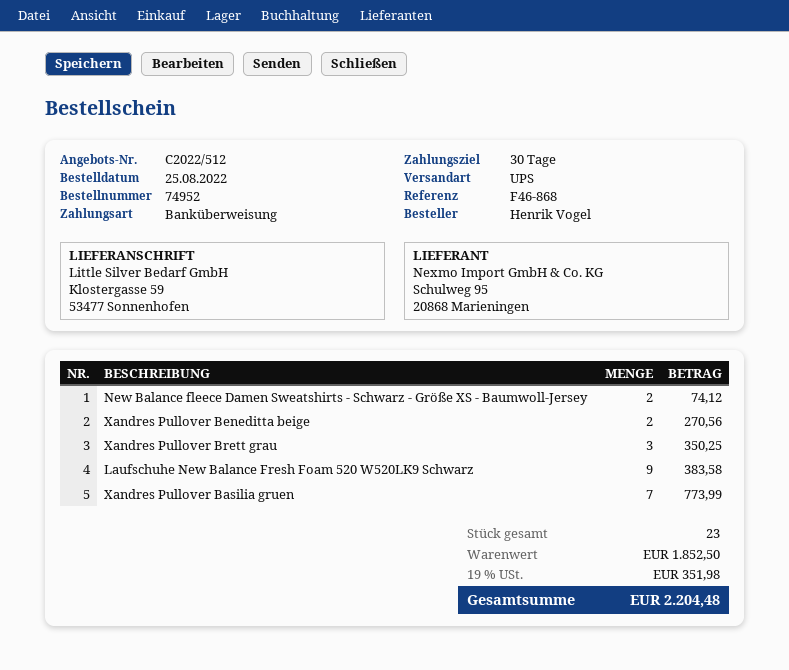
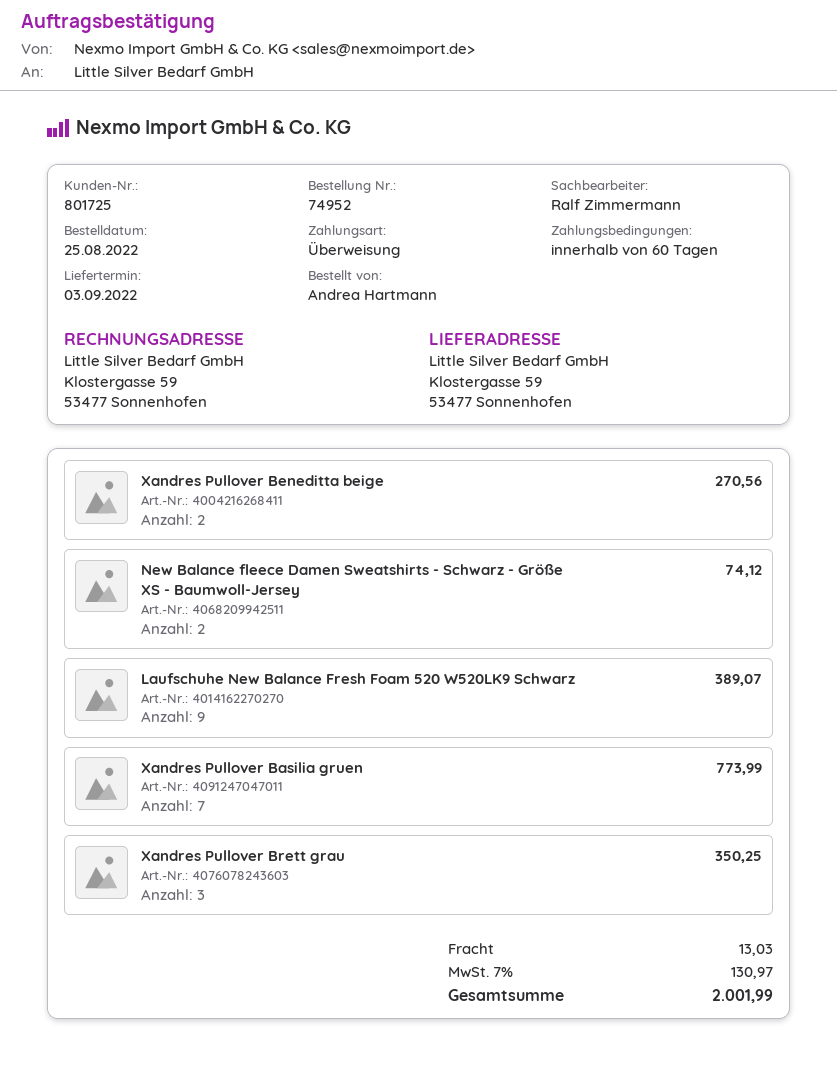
payment terms: 30 days -> 60 days
ordered by: Henrik Vogel -> Andrea Hartmann
Laufschuhe New Balance Fresh Foam 520 W520LK9 Schwarz: 9 for 383.58 -> 9 for 389.07
shipping: none -> 13.03
tax: 19% = 351.98 -> 7% = 130.97
total: 2204.48 -> 2001.99

